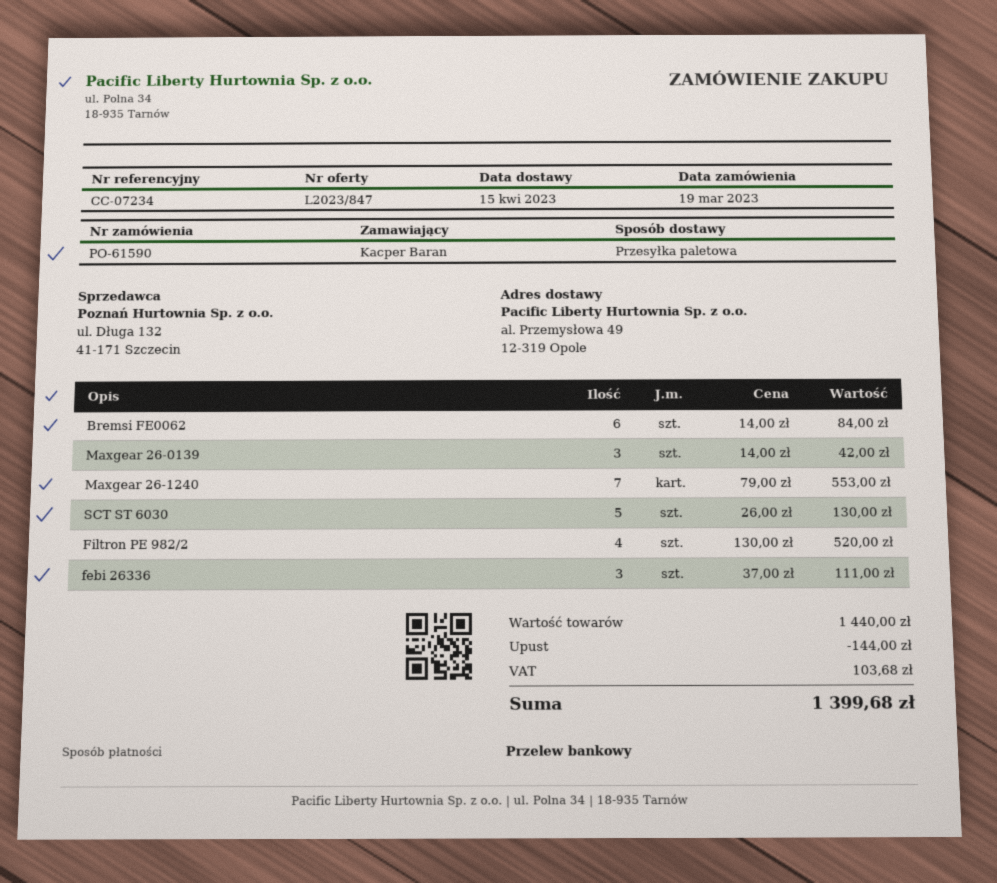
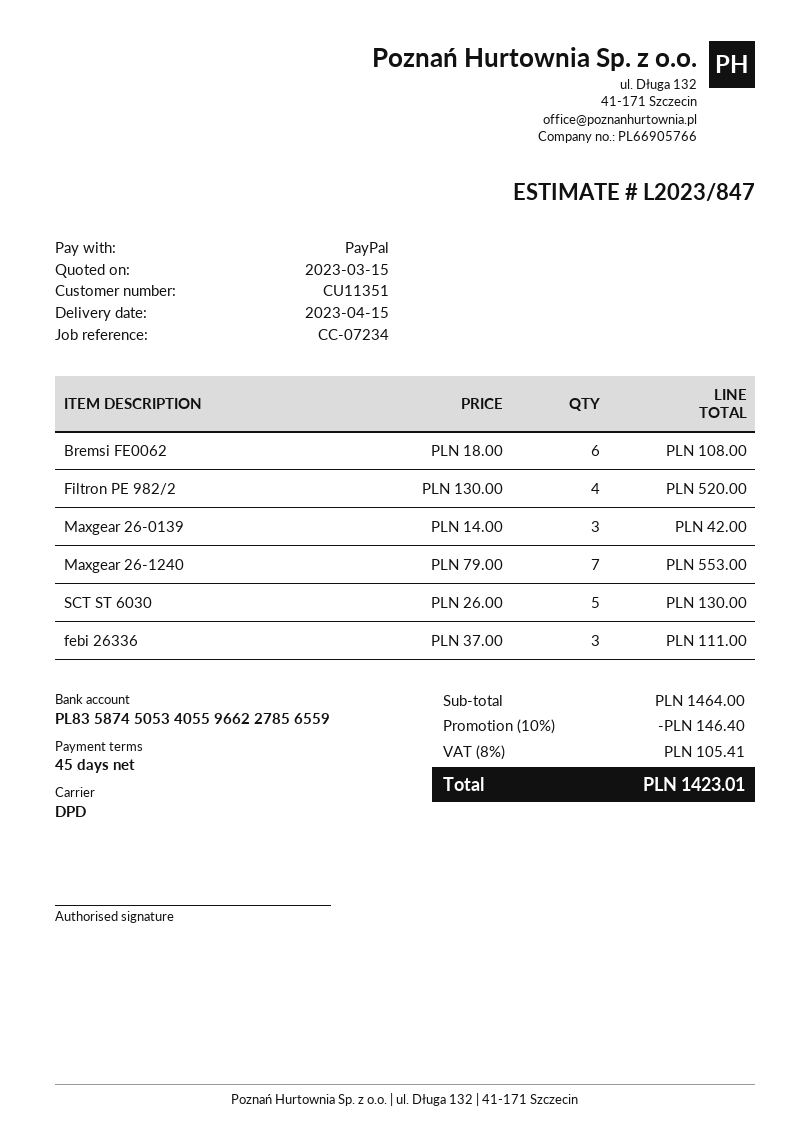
payment method: bank transfer -> PayPal
shipping method: pallet freight -> DPD
Bremsi FE0062: 6 x 14.00 = 84.00 -> 6 x 18.00 = 108.00
subtotal: 1440.00 -> 1464.00
discount: 144.00 -> 146.40
tax: 103.68 -> 105.41
total: 1399.68 -> 1423.01

